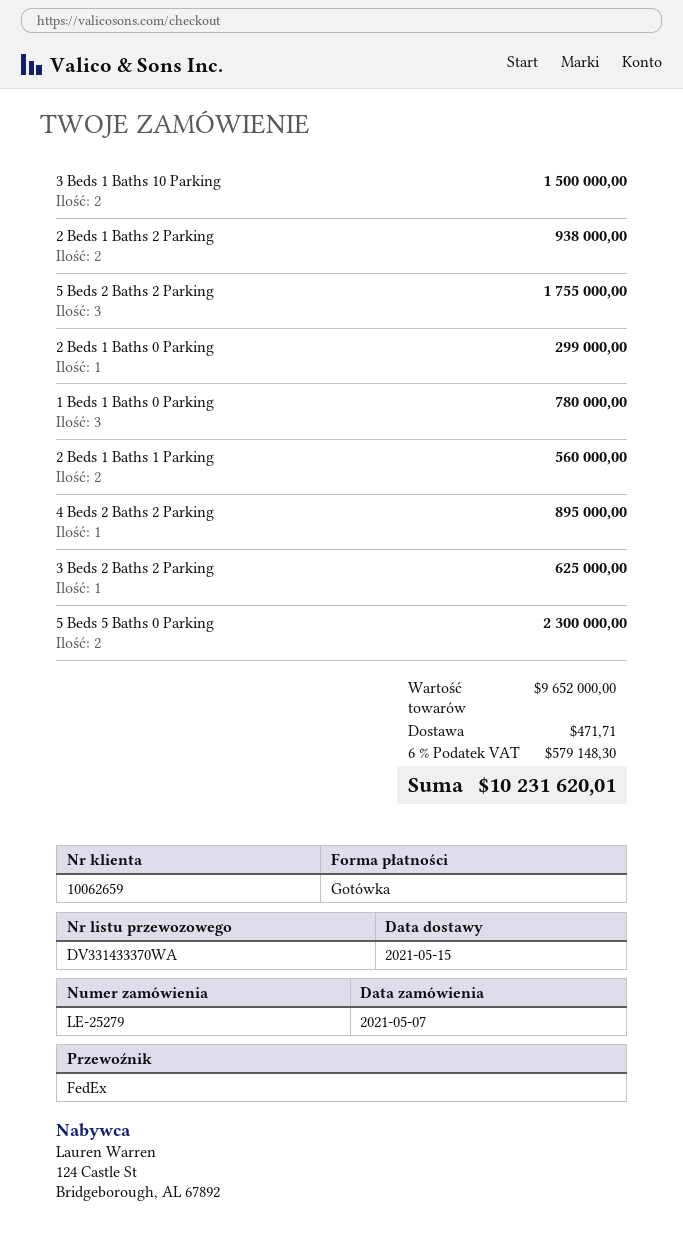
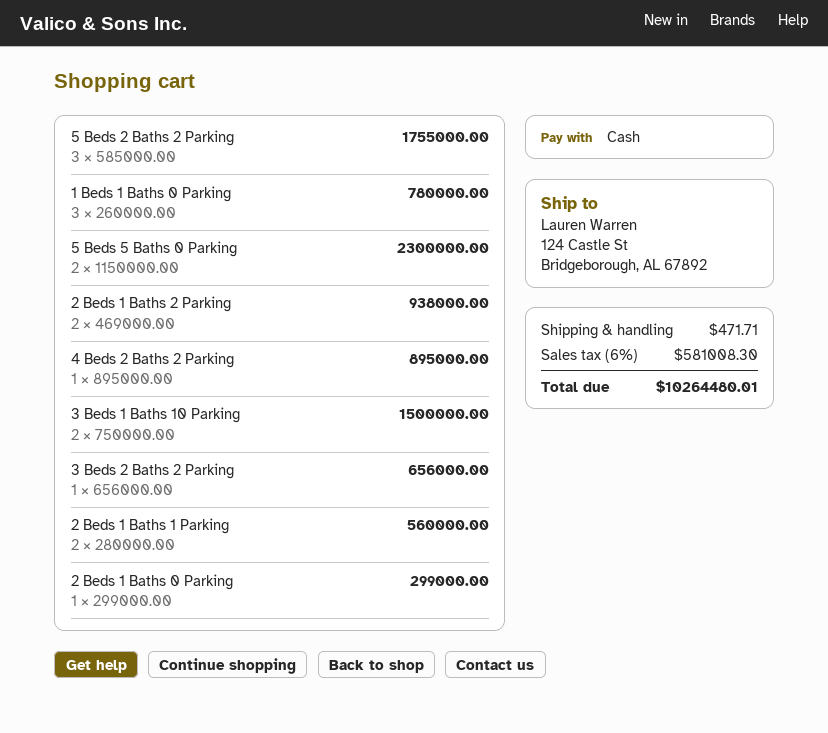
3 Beds 2 Baths 2 Parking: 1 for 625000.00 -> 1 for 656000.00
tax: 6% = 579148.30 -> 6% = 581008.30
total: 10231620.01 -> 10264480.01

